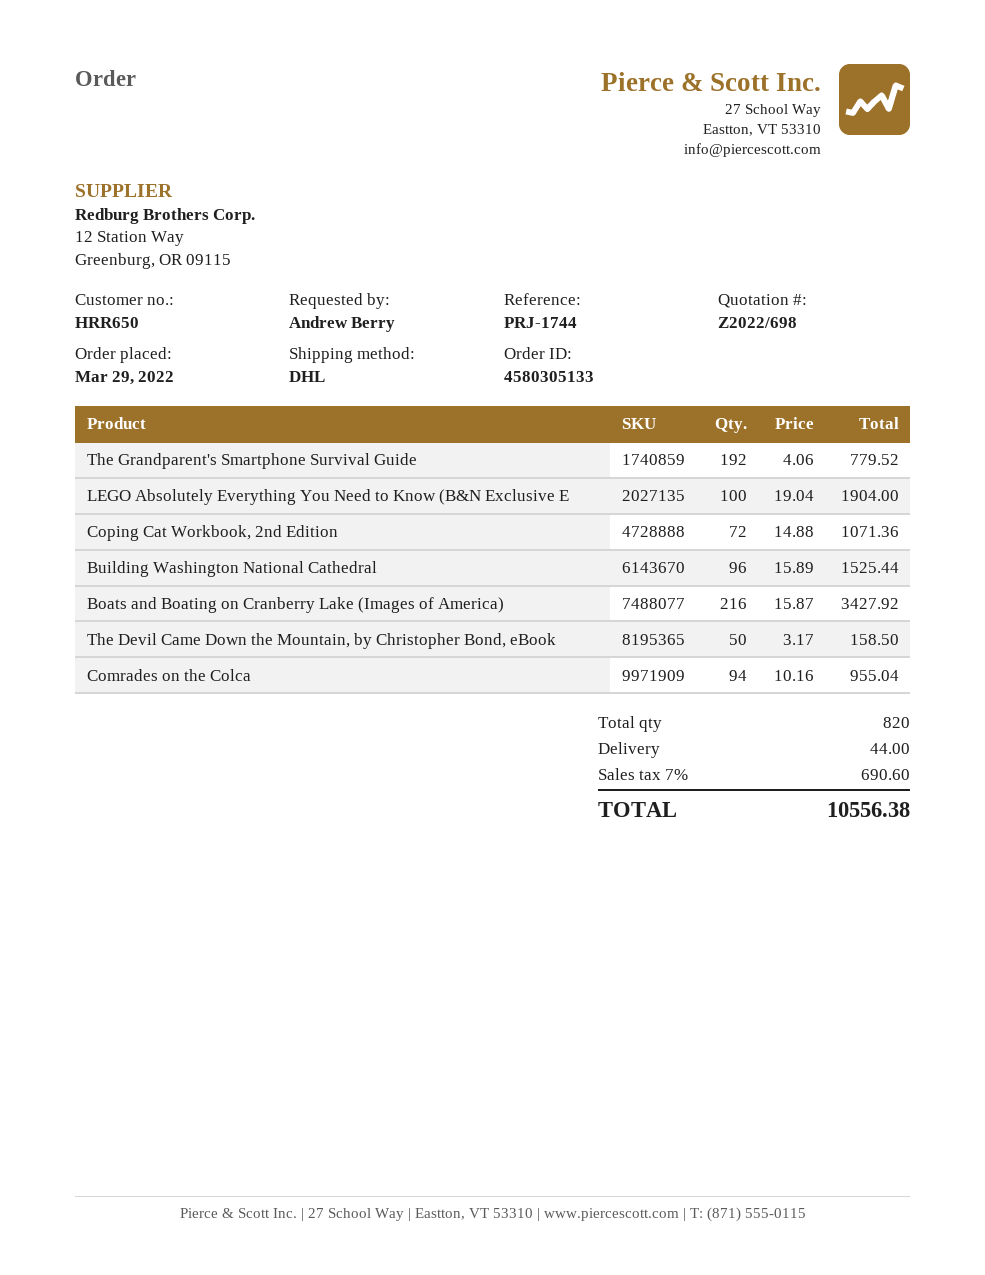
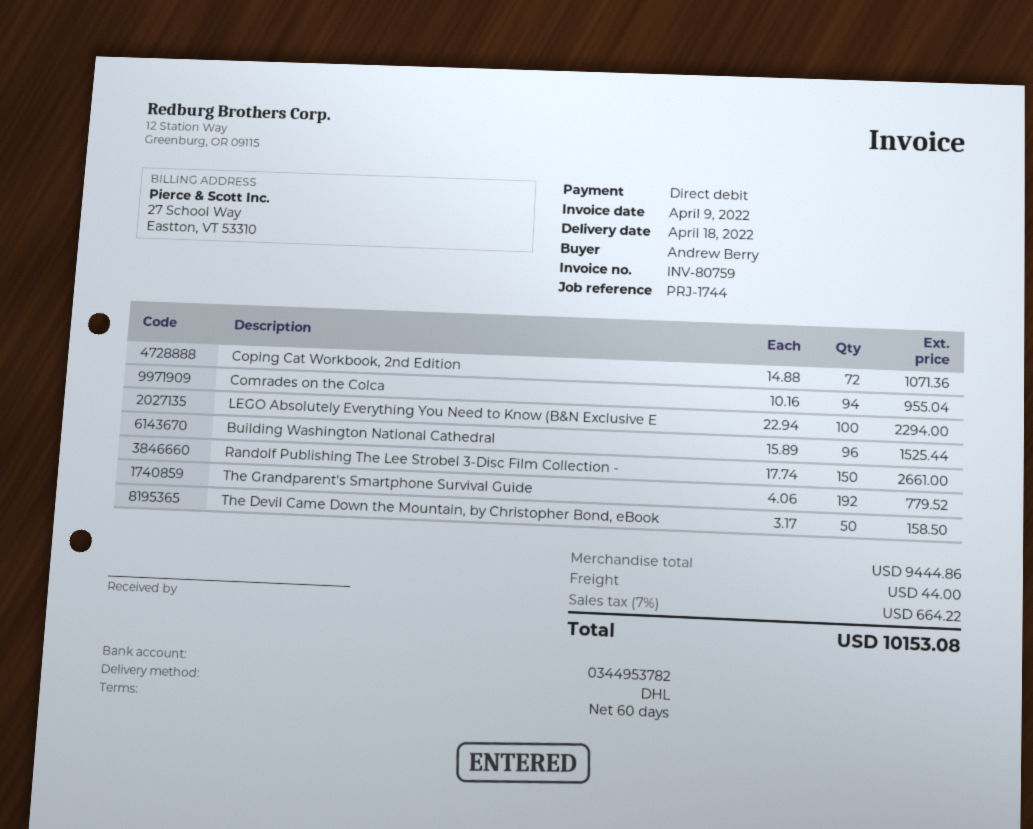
LEGO Absolutely Everything You Need to Know (B&N Exclusive E: 100 x 19.04 = 1904.00 -> 100 x 22.94 = 2294.00
Boats and Boating on Cranberry Lake (Images of America): 216 x 15.87 = 3427.92 -> none
Randolf Publishing The Lee Strobel 3-Disc Film Collection -: none -> 150 x 17.74 = 2661.00
tax: 7% = 690.60 -> 7% = 664.22
total: 10556.38 -> 10153.08

